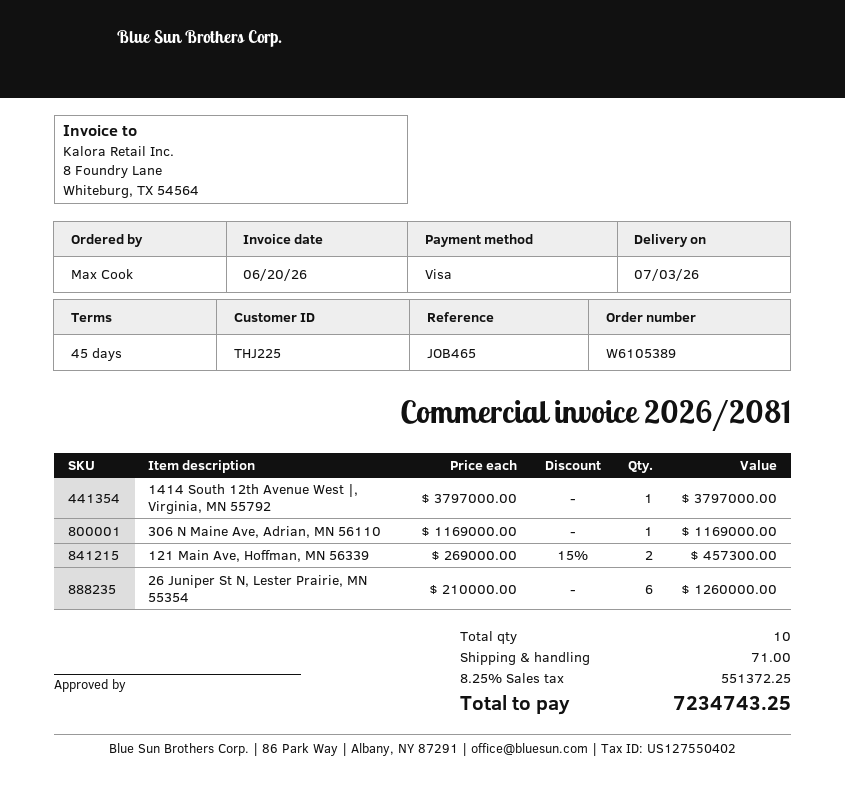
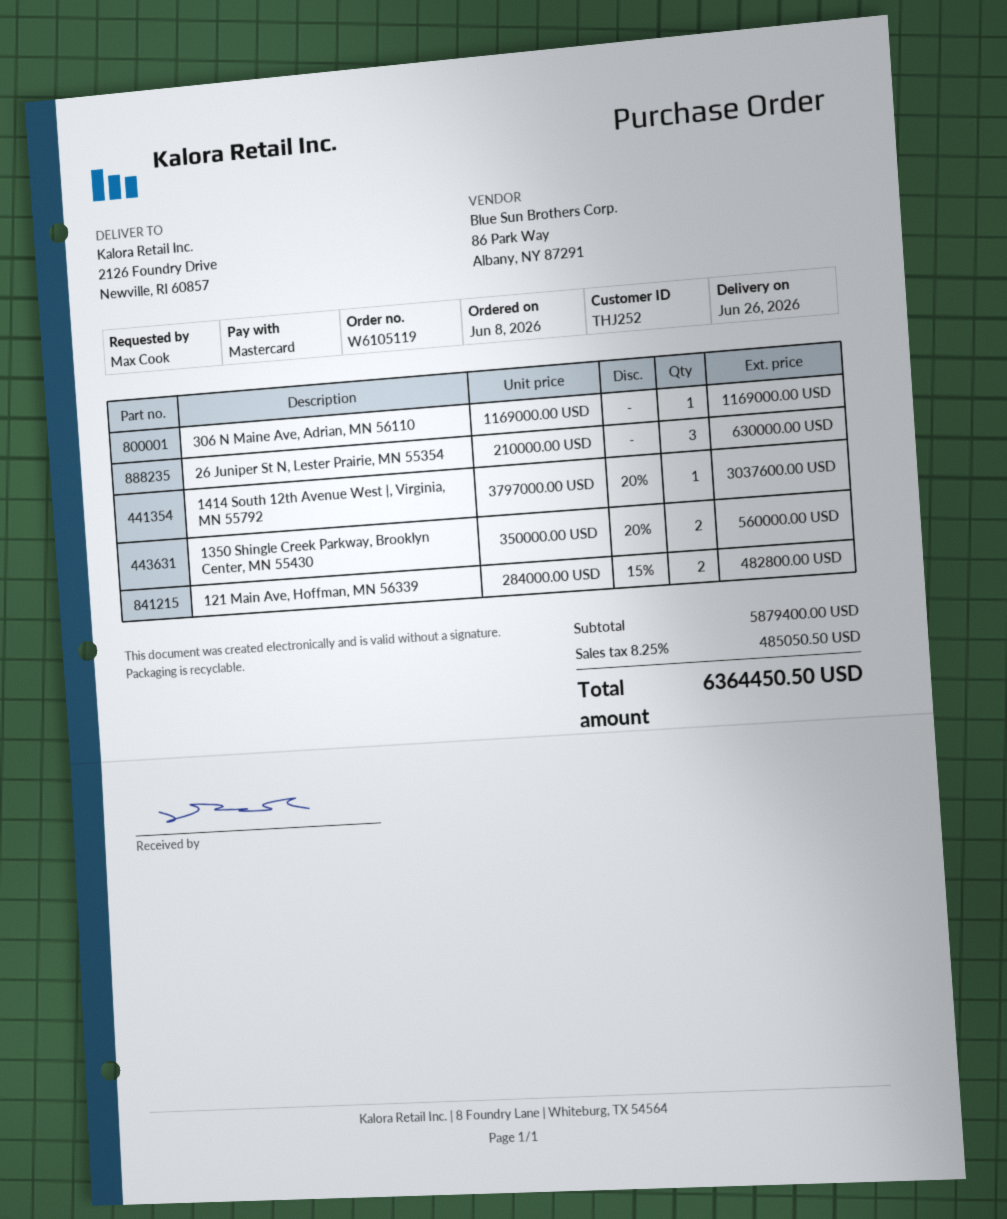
order number: W6105389 -> W6105119
delivery date: 2026-07-03 -> 2026-06-26
customer number: THJ225 -> THJ252
payment method: Visa -> Mastercard
1414 South 12th Avenue West |, Virginia, MN 55792: 1 x 3797000.00 = 3797000.00 -> 1 x 3797000.00 - 20% = 3037600.00
121 Main Ave, Hoffman, MN 56339: 2 x 269000.00 - 15% = 457300.00 -> 2 x 284000.00 - 15% = 482800.00
26 Juniper St N, Lester Prairie, MN 55354: 6 x 210000.00 = 1260000.00 -> 3 x 210000.00 = 630000.00
1350 Shingle Creek Parkway, Brooklyn Center, MN 55430: none -> 2 x 350000.00 - 20% = 560000.00
shipping: 71.00 -> none
tax: 8.25% = 551372.25 -> 8.25% = 485050.50
total: 7234743.25 -> 6364450.50

